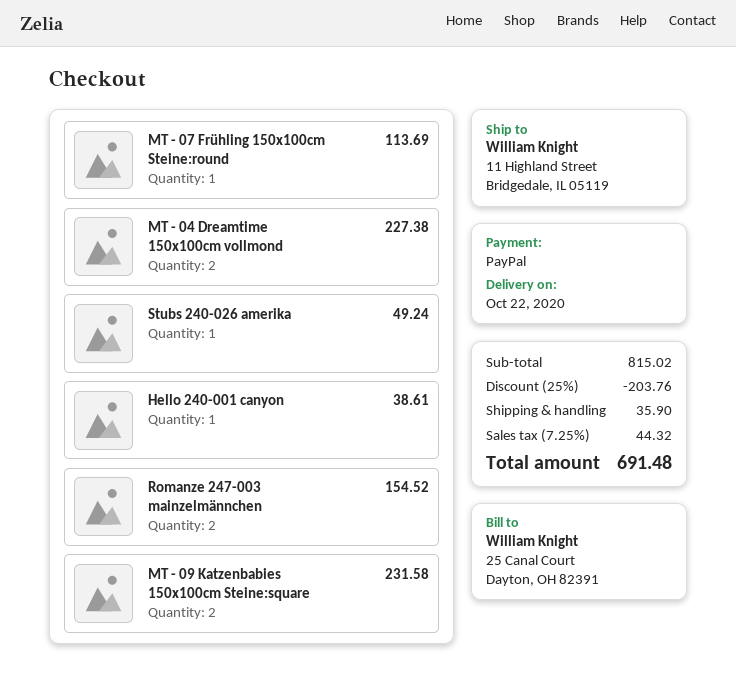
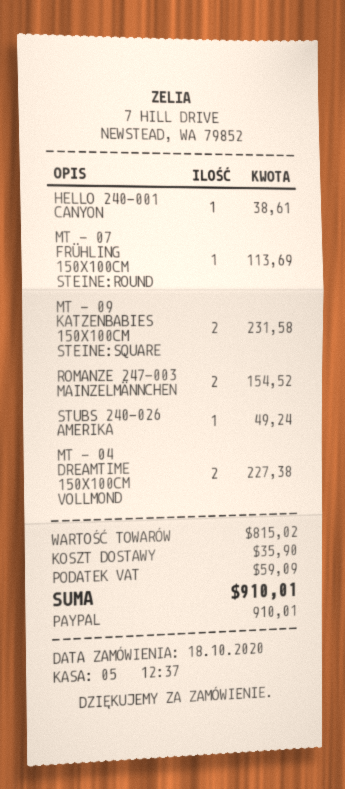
discount: 25% = 203.76 -> none
tax: 44.32 -> 59.09
total: 691.48 -> 910.01

